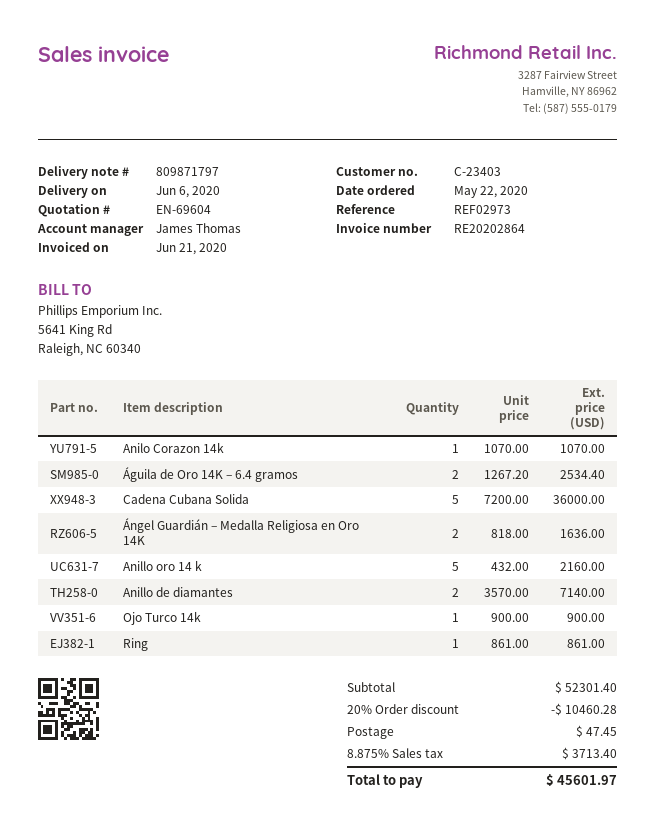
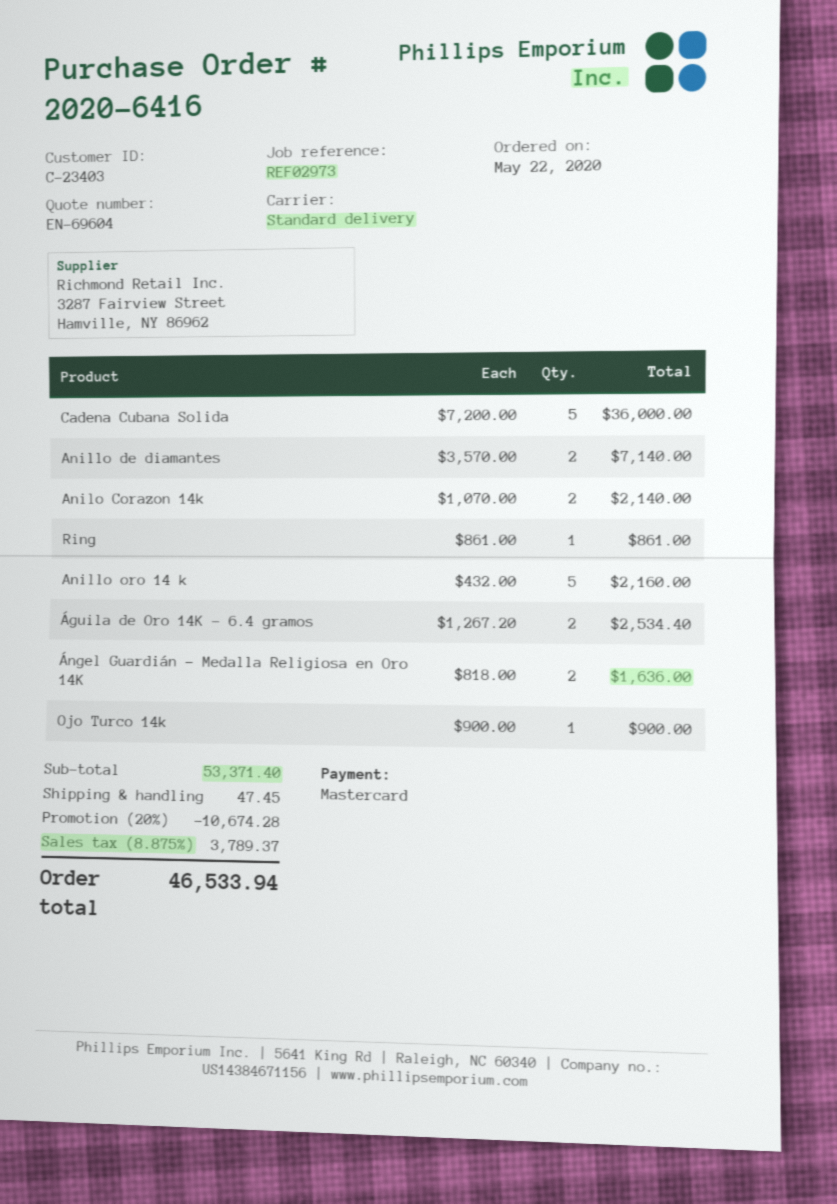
Anilo Corazon 14k: 1 x 1070.00 = 1070.00 -> 2 x 1070.00 = 2140.00
subtotal: 52301.40 -> 53371.40
discount: 20% = 10460.28 -> 20% = 10674.28
tax: 8.875% = 3713.40 -> 8.875% = 3789.37
total: 45601.97 -> 46533.94

